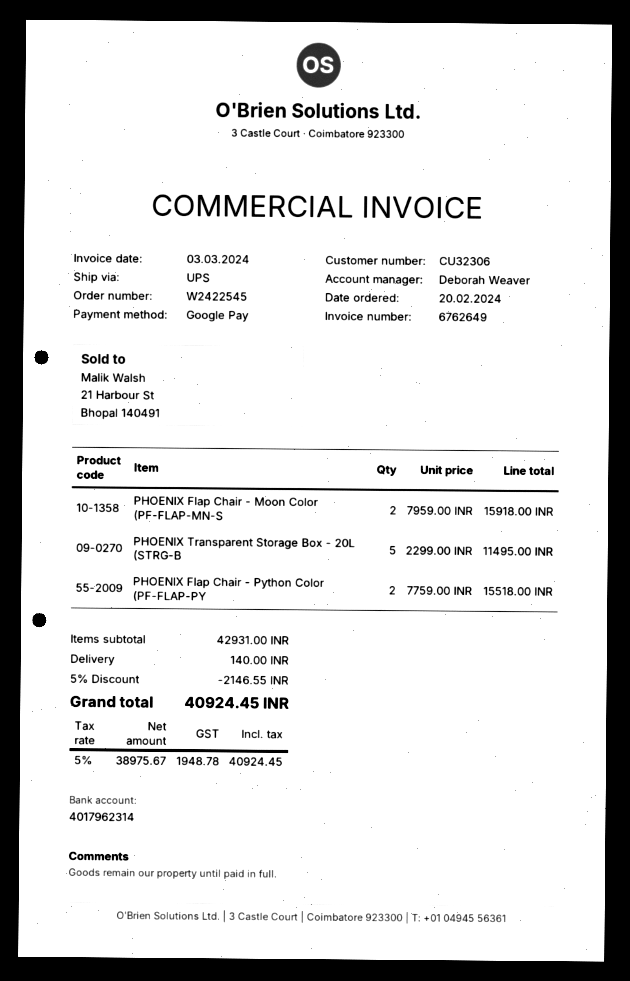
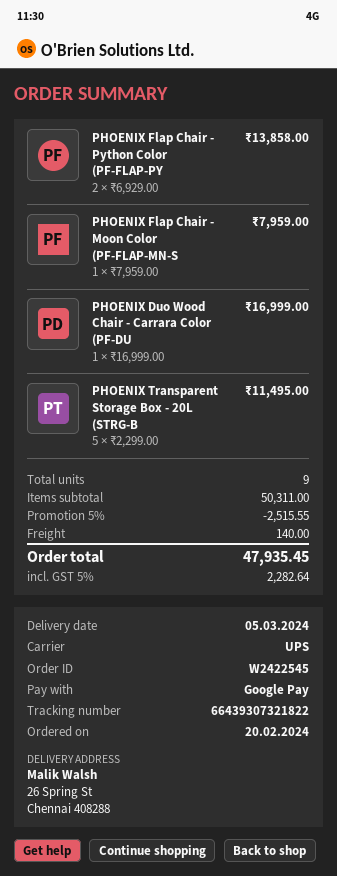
PHOENIX Flap Chair - Moon Color (PF-FLAP-MN-S: 2 x 7959.00 = 15918.00 -> 1 x 7959.00 = 7959.00
PHOENIX Flap Chair - Python Color (PF-FLAP-PY: 2 x 7759.00 = 15518.00 -> 2 x 6929.00 = 13858.00
PHOENIX Duo Wood Chair - Carrara Color (PF-DU: none -> 1 x 16999.00 = 16999.00
subtotal: 42931.00 -> 50311.00
discount: 5% = 2146.55 -> 5% = 2515.55
tax: 5% = 1948.78 -> 5% = 2282.64
total: 40924.45 -> 47935.45

